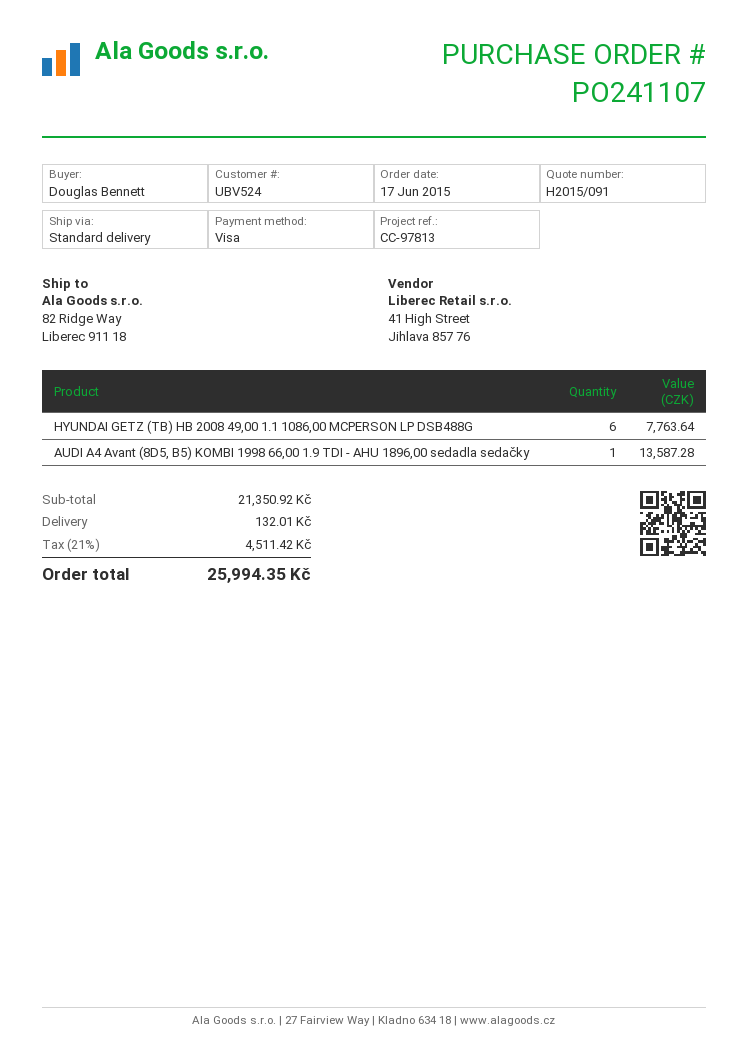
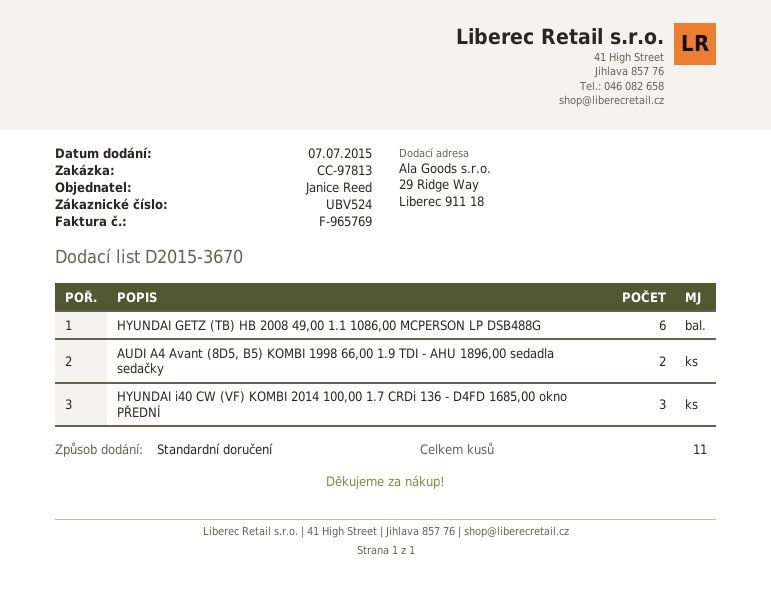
ordered by: Douglas Bennett -> Janice Reed
ship to: 82 Ridge Way, Liberec 911 18 -> 29 Ridge Way, Liberec 911 18
AUDI A4 Avant (8D5, B5) KOMBI 1998 66,00 1.9 TDI - AHU 1896,00 sedadla sedačky: 1 -> 2
HYUNDAI i40 CW (VF) KOMBI 2014 100,00 1.7 CRDi 136 - D4FD 1685,00 okno PŘEDNÍ: none -> 3

